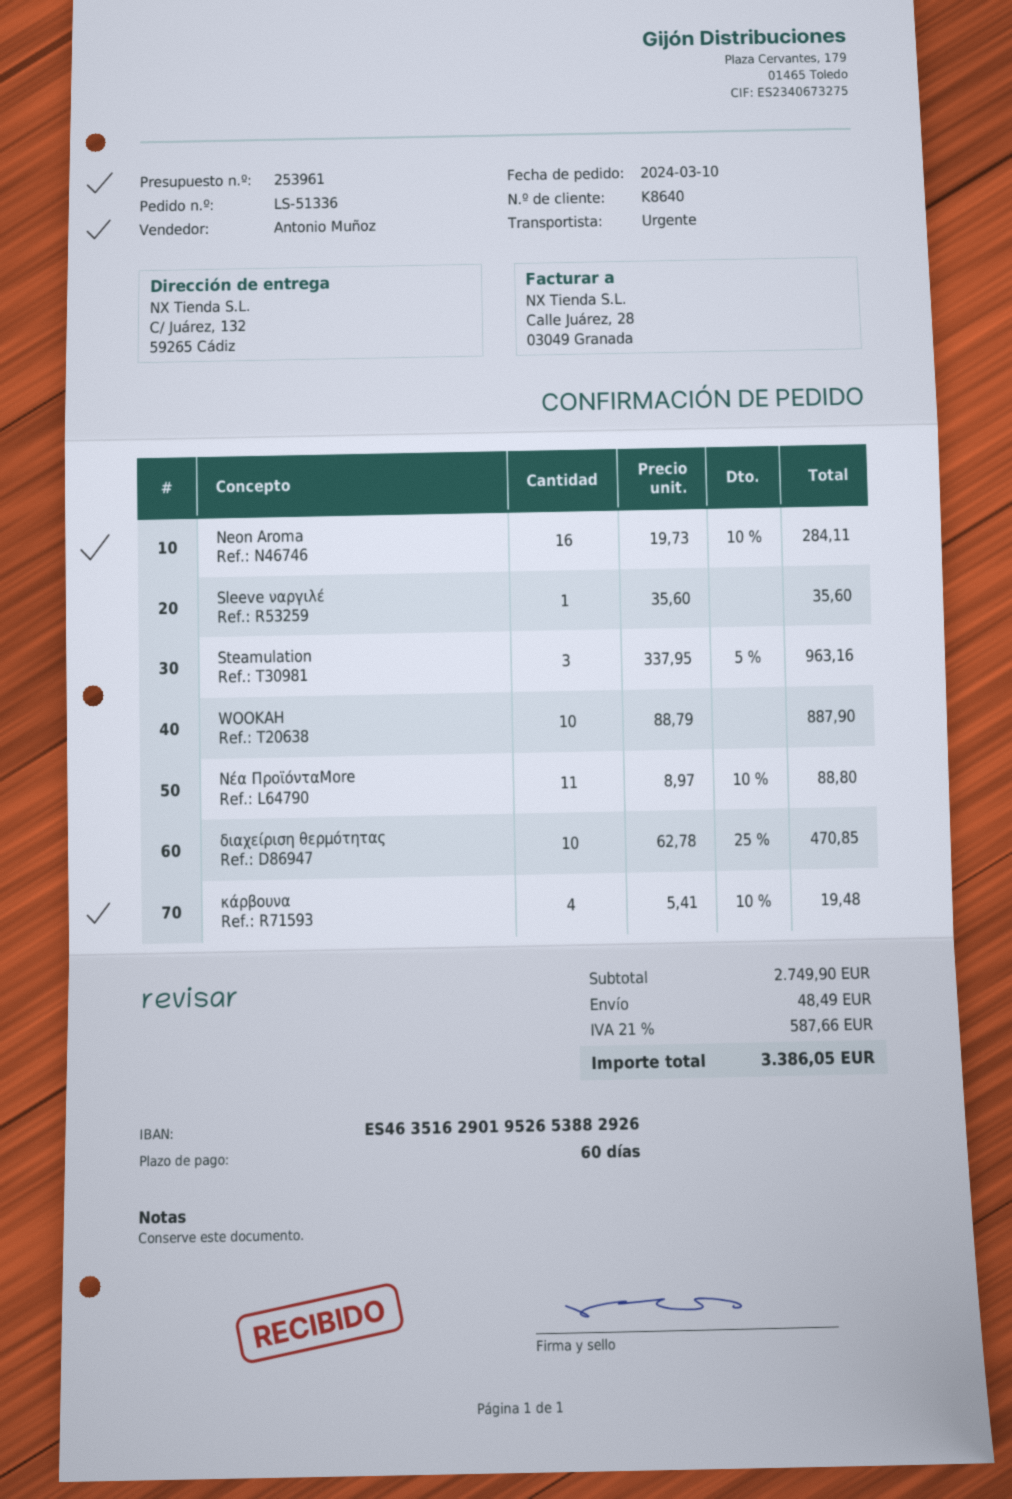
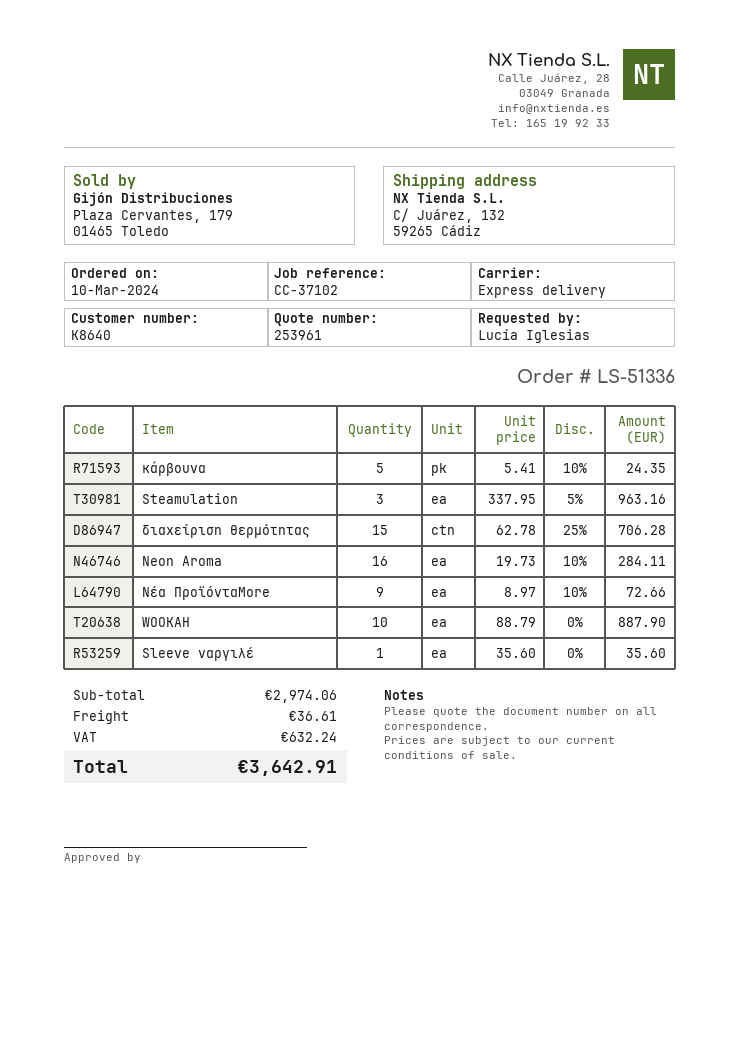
Νέα ΠροϊόνταMore: 11 x 8.97 - 10% = 88.80 -> 9 x 8.97 - 10% = 72.66
διαχείριση θερμότητας: 10 x 62.78 - 25% = 470.85 -> 15 x 62.78 - 25% = 706.28
κάρβουνα: 4 x 5.41 - 10% = 19.48 -> 5 x 5.41 - 10% = 24.35
subtotal: 2749.90 -> 2974.06
shipping: 48.49 -> 36.61
tax: 587.66 -> 632.24
total: 3386.05 -> 3642.91

